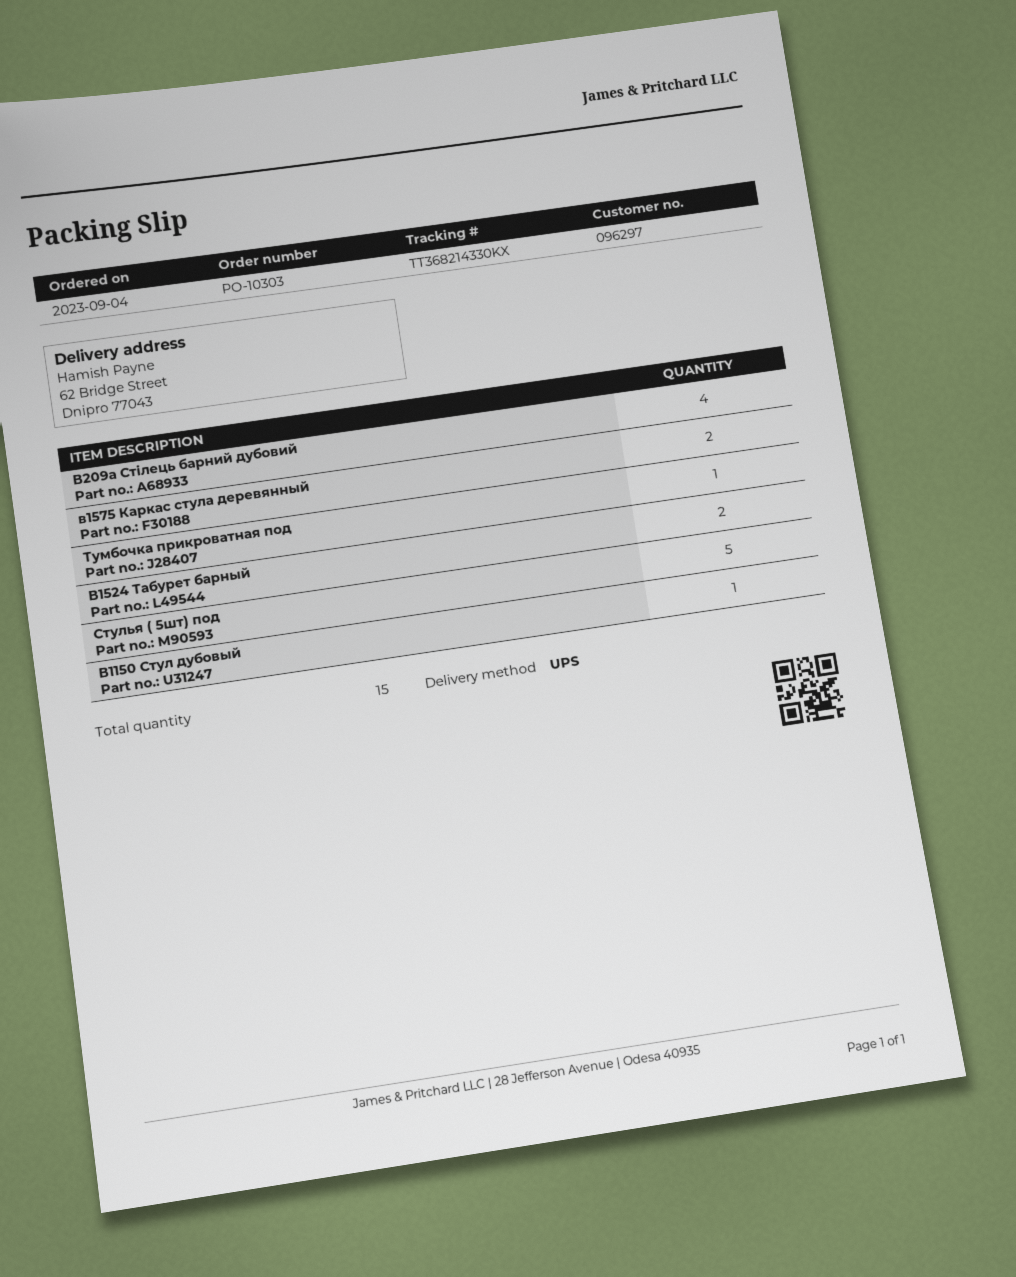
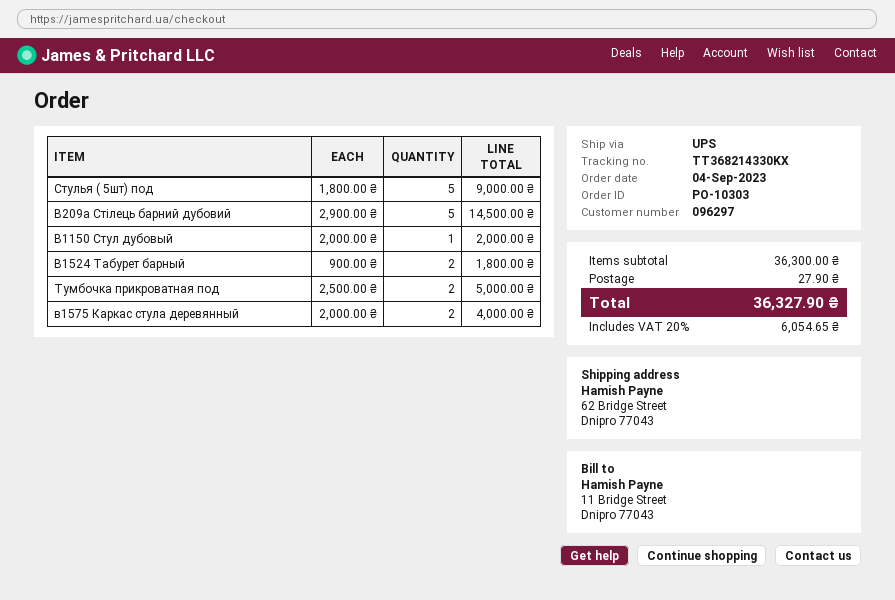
В209а Стілець барний дубовий: 4 -> 5
Тумбочка прикроватная под: 1 -> 2

